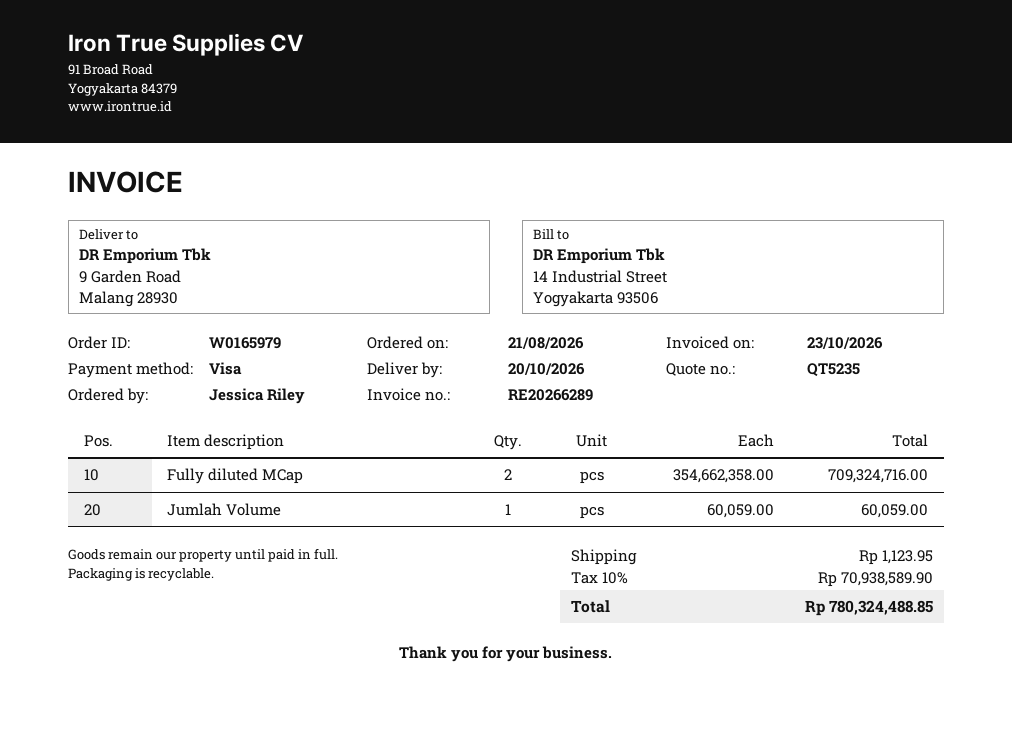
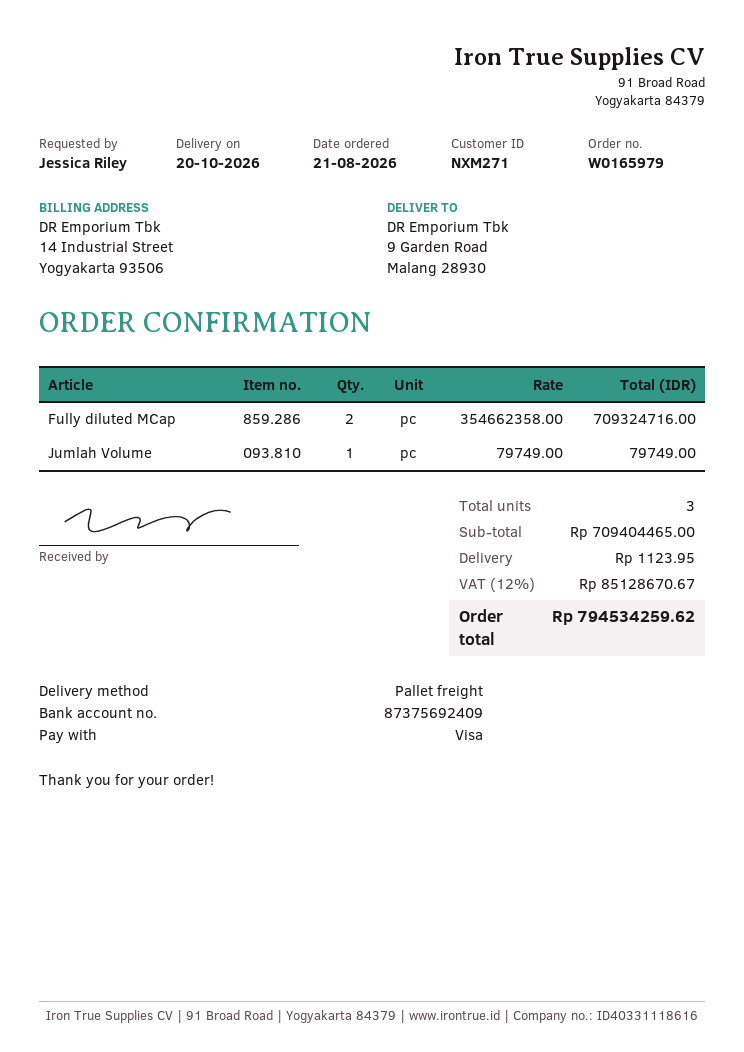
Jumlah Volume: 1 x 60059.00 = 60059.00 -> 1 x 79749.00 = 79749.00
tax: 10% = 70938589.90 -> 12% = 85128670.67
total: 780324488.85 -> 794534259.62

